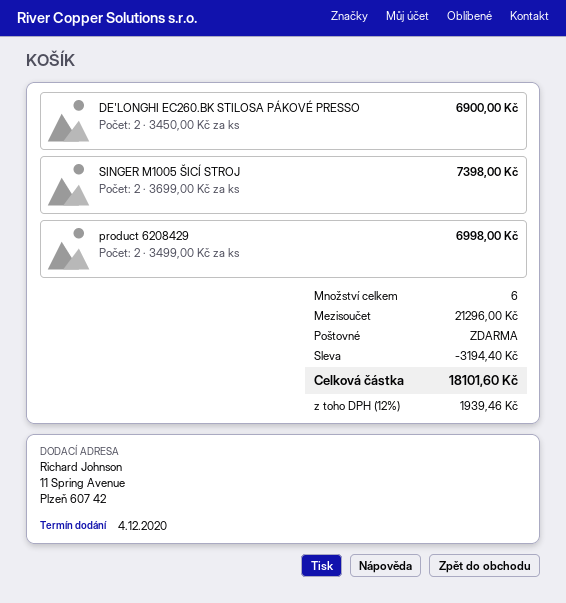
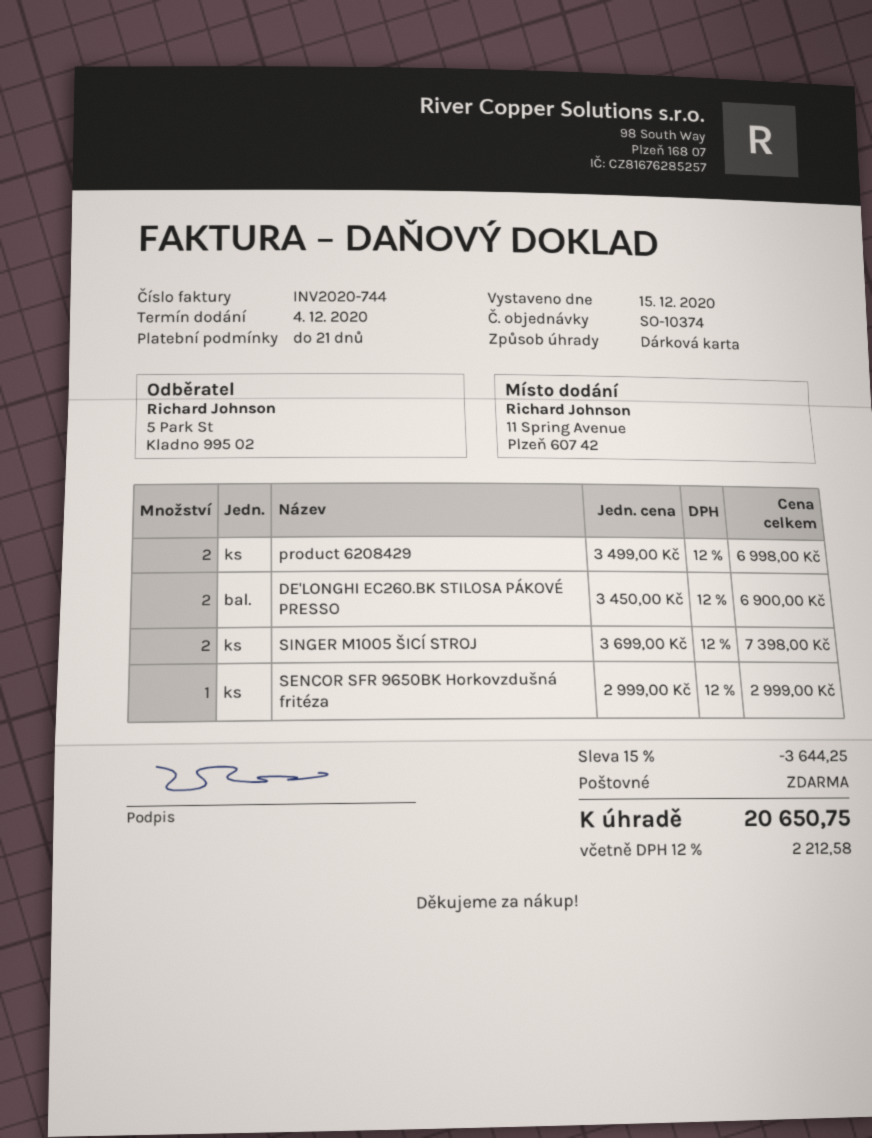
SENCOR SFR 9650BK Horkovzdušná fritéza: none -> 1 x 2999.00 = 2999.00
discount: 3194.40 -> 3644.25
tax: 12% = 1939.46 -> 12% = 2212.58
total: 18101.60 -> 20650.75

